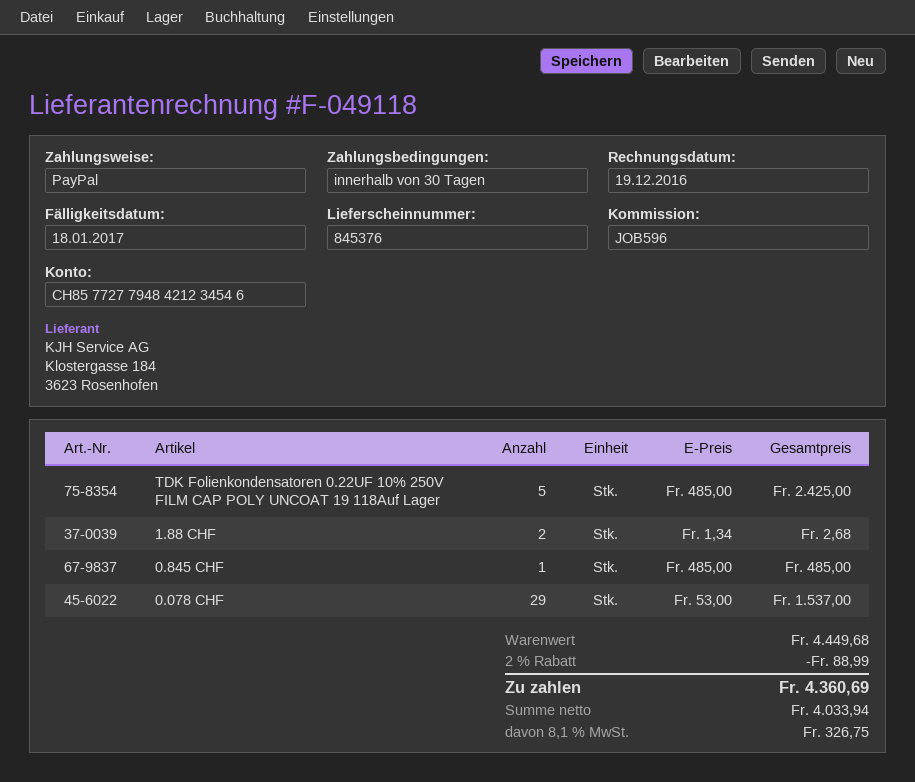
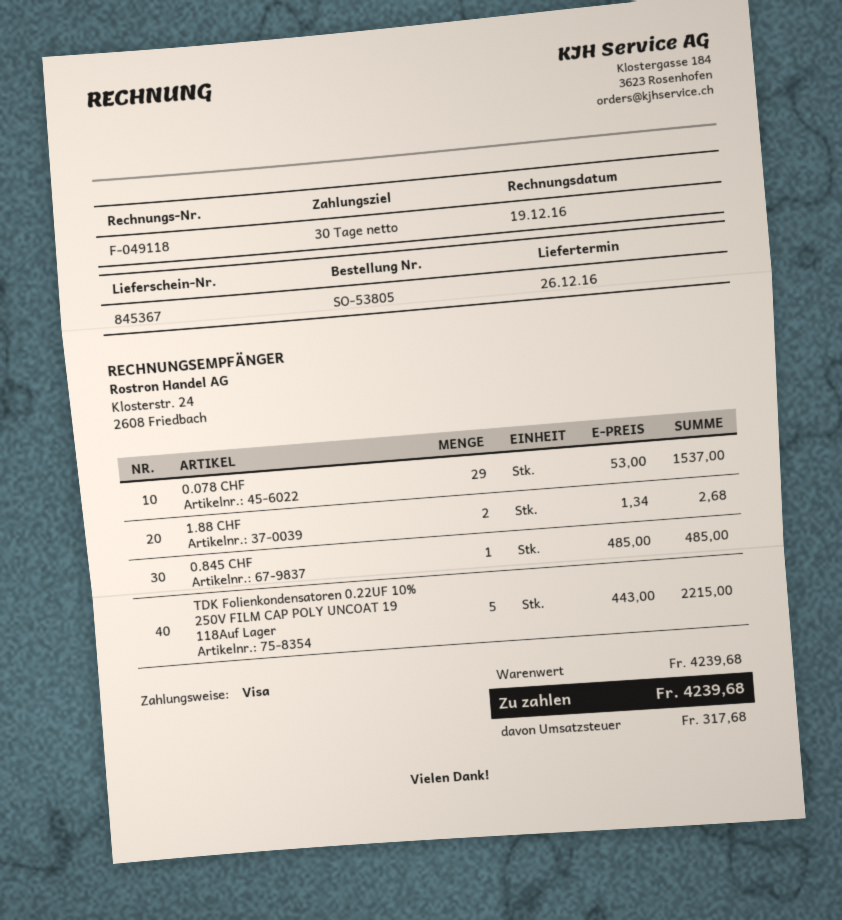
delivery note number: 845376 -> 845367
payment method: PayPal -> Visa
TDK Folienkondensatoren 0.22UF 10% 250V FILM CAP POLY UNCOAT 19 118Auf Lager: 5 x 485.00 = 2425.00 -> 5 x 443.00 = 2215.00
subtotal: 4449.68 -> 4239.68
discount: 2% = 88.99 -> none
tax: 326.75 -> 317.68
total: 4360.69 -> 4239.68

